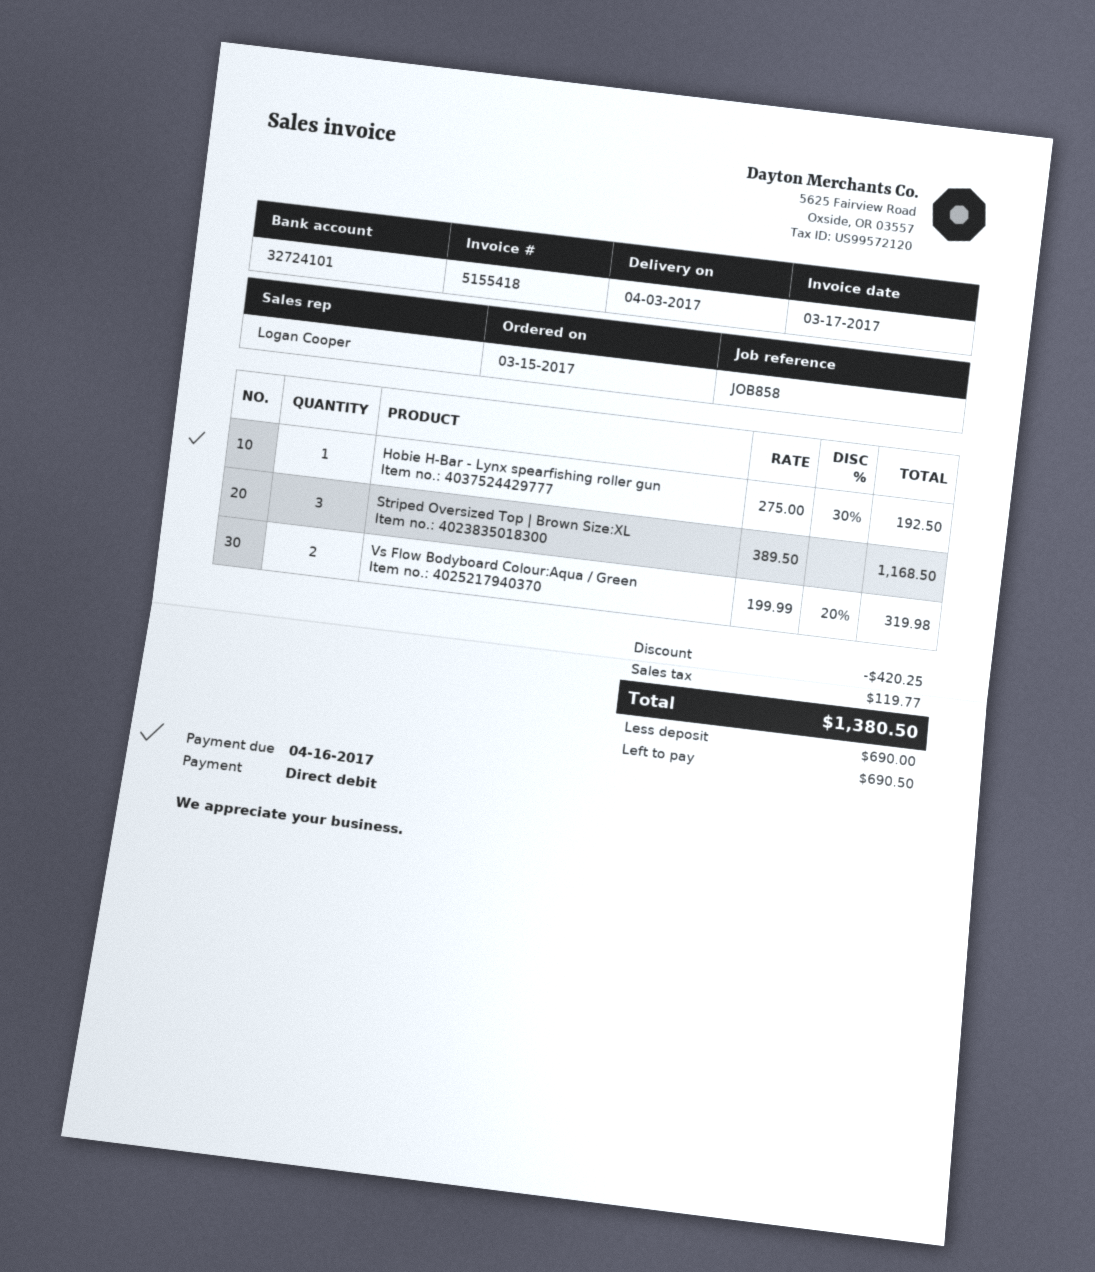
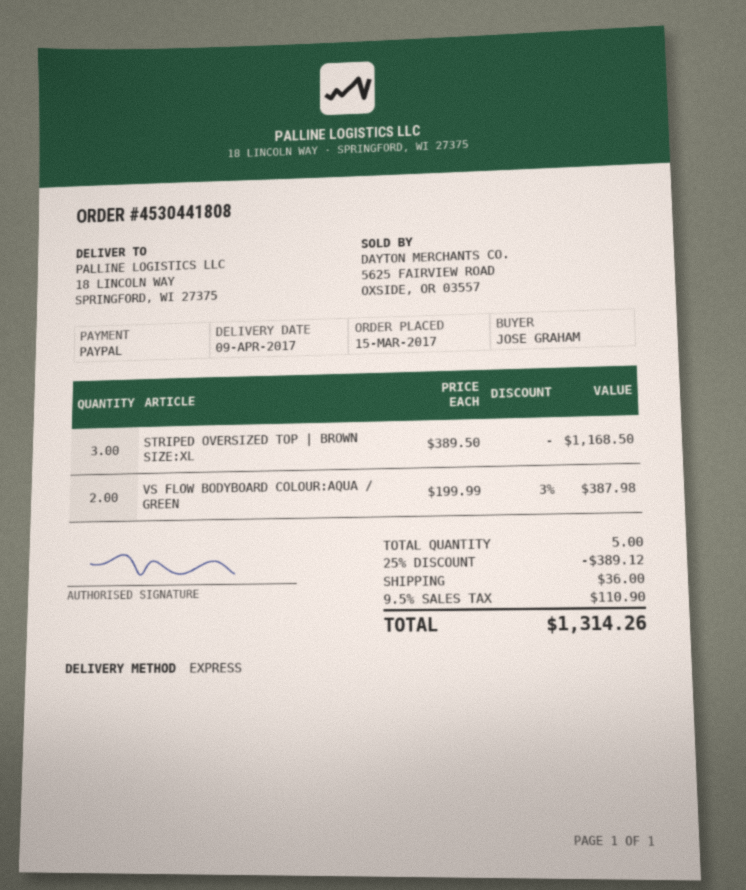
delivery date: 2017-04-03 -> 2017-04-09
payment method: direct debit -> PayPal
Hobie H-Bar - Lynx spearfishing roller gun: 1 x 275.00 - 30% = 192.50 -> none
Vs Flow Bodyboard Colour:Aqua / Green: 2 x 199.99 - 20% = 319.98 -> 2 x 199.99 - 3% = 387.98
discount: 420.25 -> 389.12
shipping: none -> 36.00
tax: 119.77 -> 110.90
total: 1380.50 -> 1314.26

